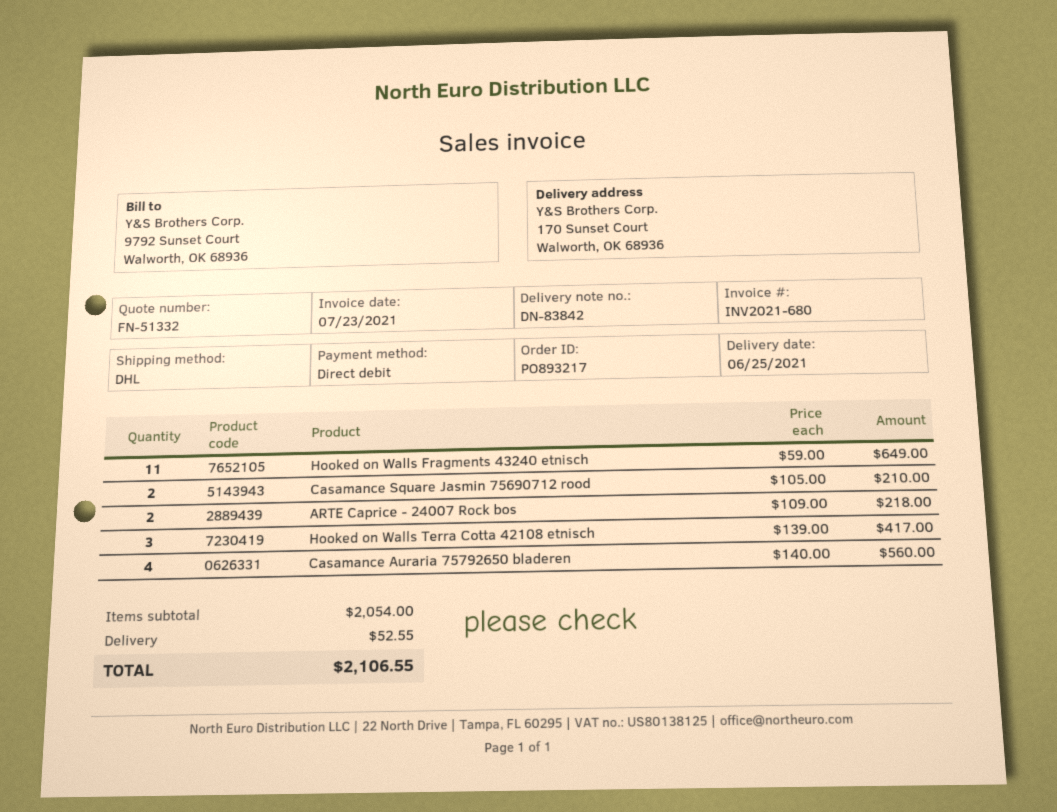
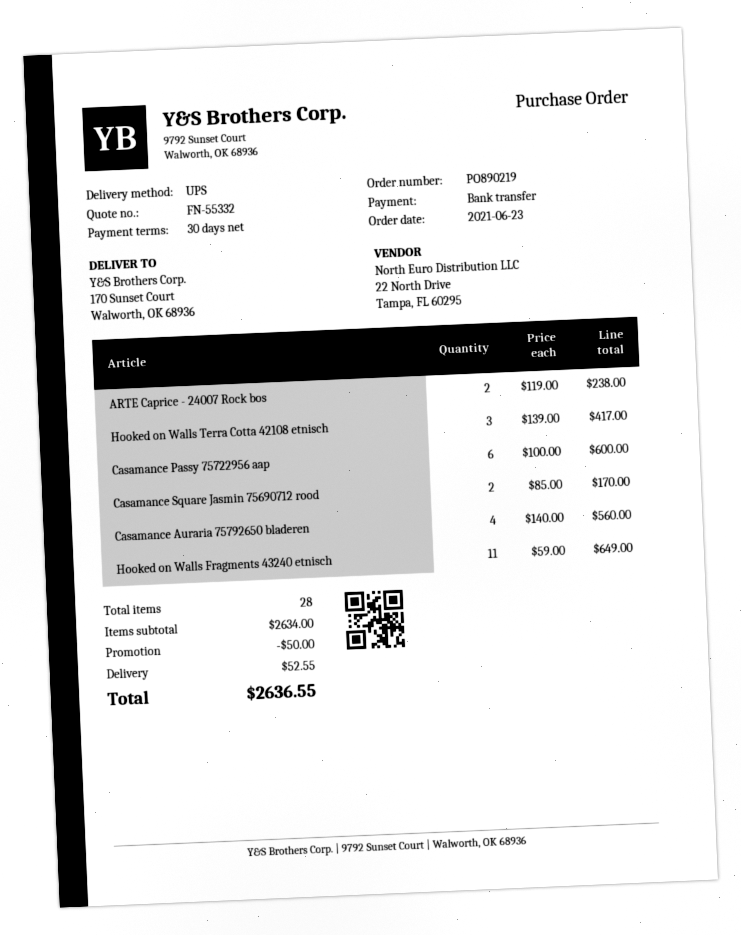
quote number: FN-51332 -> FN-55332
order number: PO893217 -> PO890219
payment method: direct debit -> bank transfer
shipping method: DHL -> UPS
Casamance Square Jasmin 75690712 rood: 2 x 105.00 = 210.00 -> 2 x 85.00 = 170.00
ARTE Caprice - 24007 Rock bos: 2 x 109.00 = 218.00 -> 2 x 119.00 = 238.00
Casamance Passy 75722956 aap: none -> 6 x 100.00 = 600.00
subtotal: 2054.00 -> 2634.00
discount: none -> 50.00
total: 2106.55 -> 2636.55

